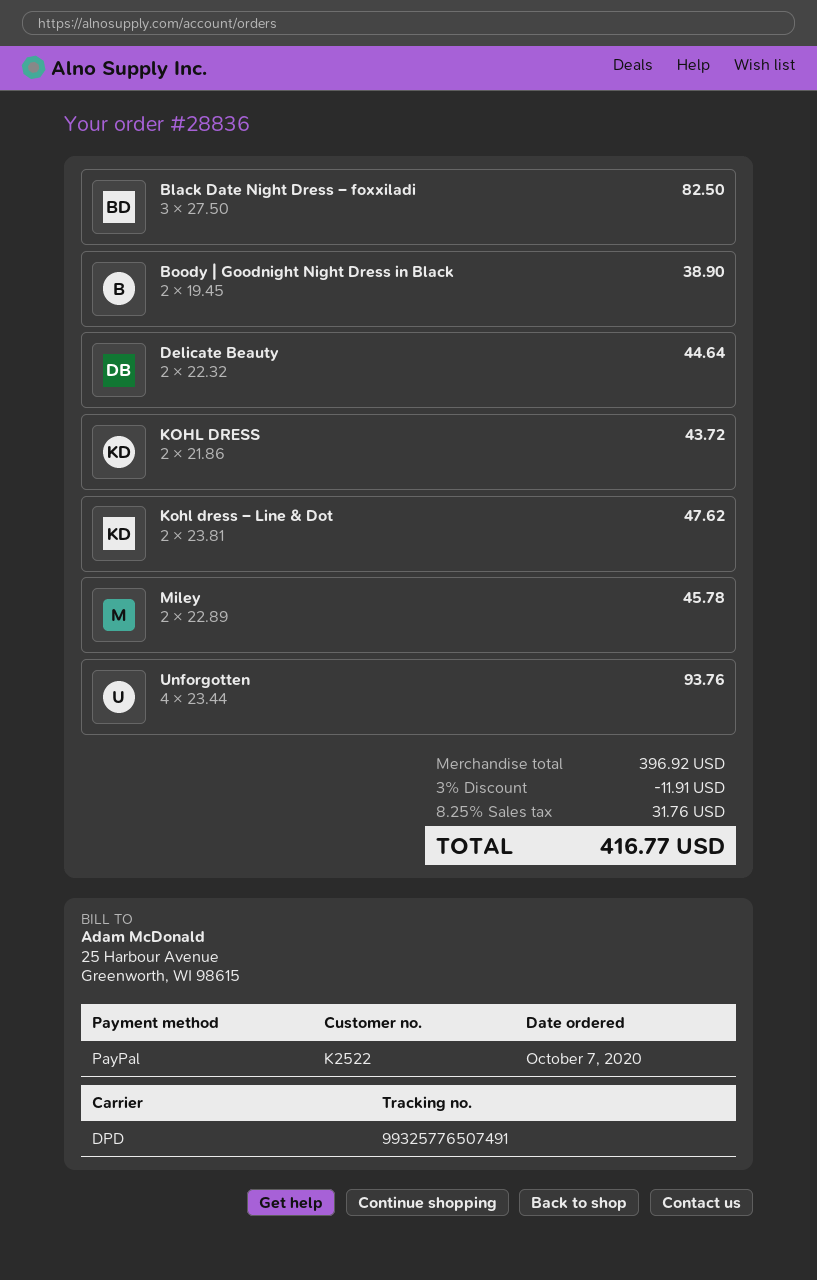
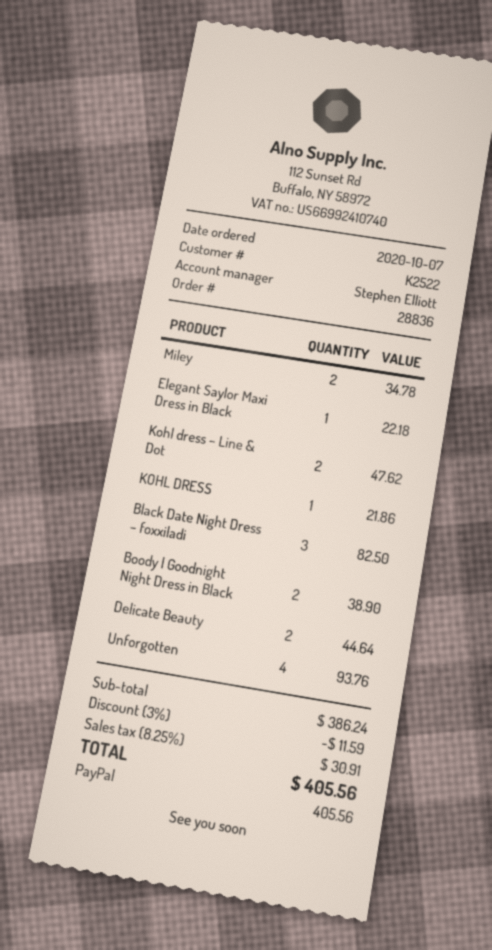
KOHL DRESS: 2 for 43.72 -> 1 for 21.86
Miley: 2 for 45.78 -> 2 for 34.78
Elegant Saylor Maxi Dress in Black: none -> 1 for 22.18
subtotal: 396.92 -> 386.24
discount: 3% = 11.91 -> 3% = 11.59
tax: 8.25% = 31.76 -> 8.25% = 30.91
total: 416.77 -> 405.56

